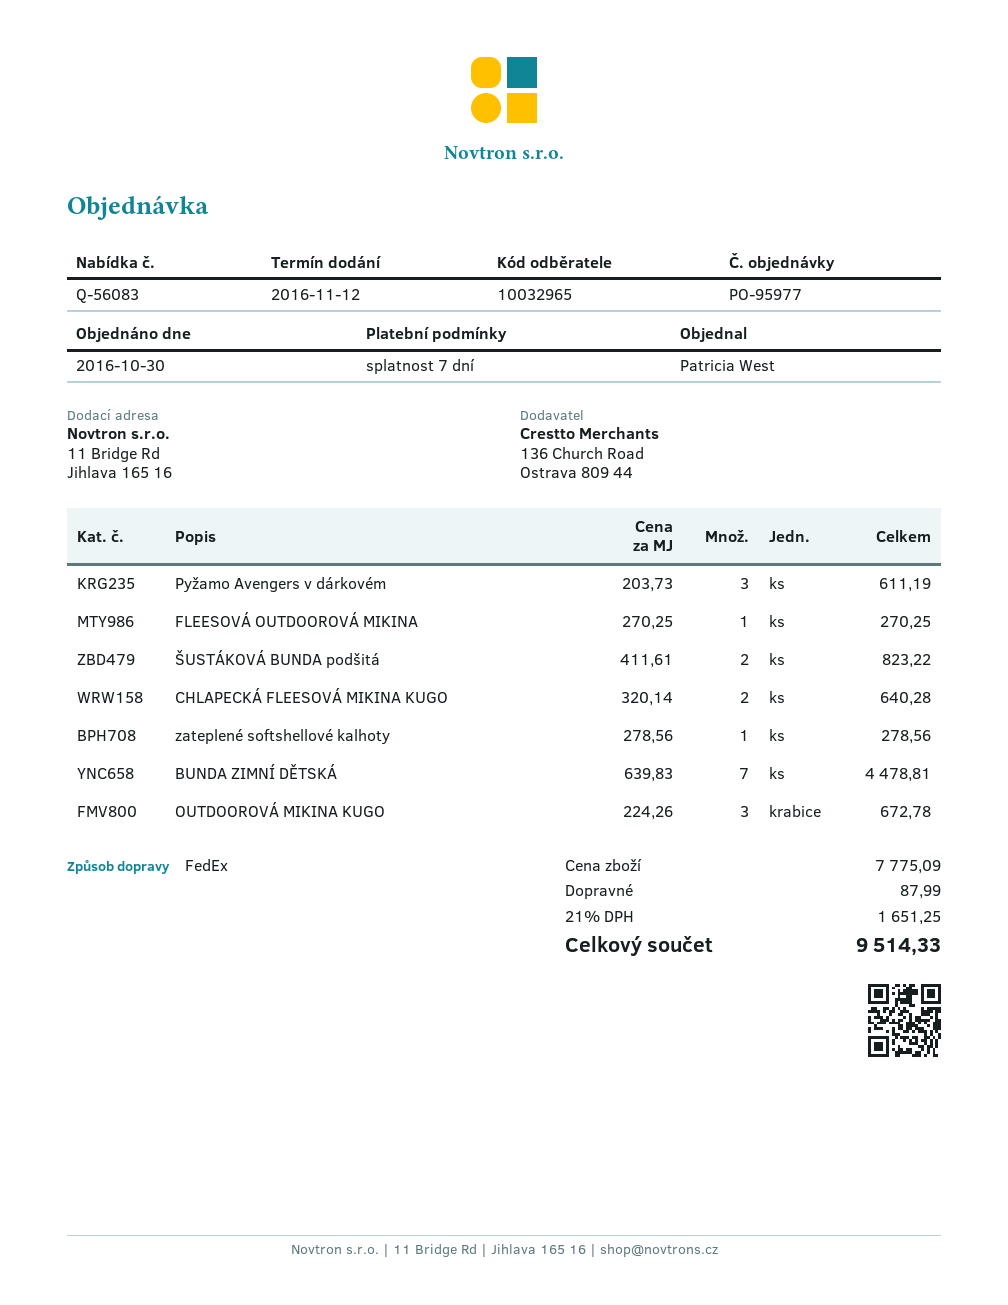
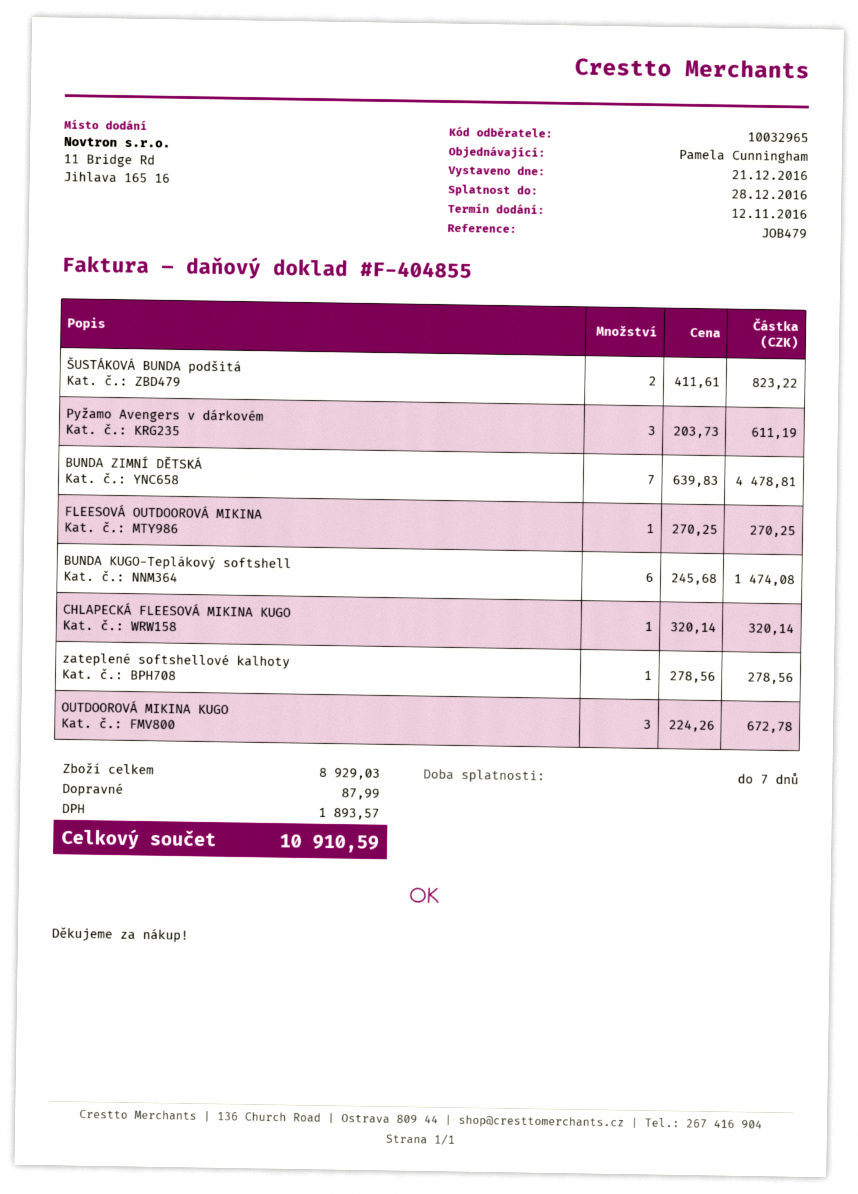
ordered by: Patricia West -> Pamela Cunningham
CHLAPECKÁ FLEESOVÁ MIKINA KUGO: 2 x 320.14 = 640.28 -> 1 x 320.14 = 320.14
BUNDA KUGO-Teplákový softshell: none -> 6 x 245.68 = 1474.08
subtotal: 7775.09 -> 8929.03
tax: 1651.25 -> 1893.57
total: 9514.33 -> 10910.59

